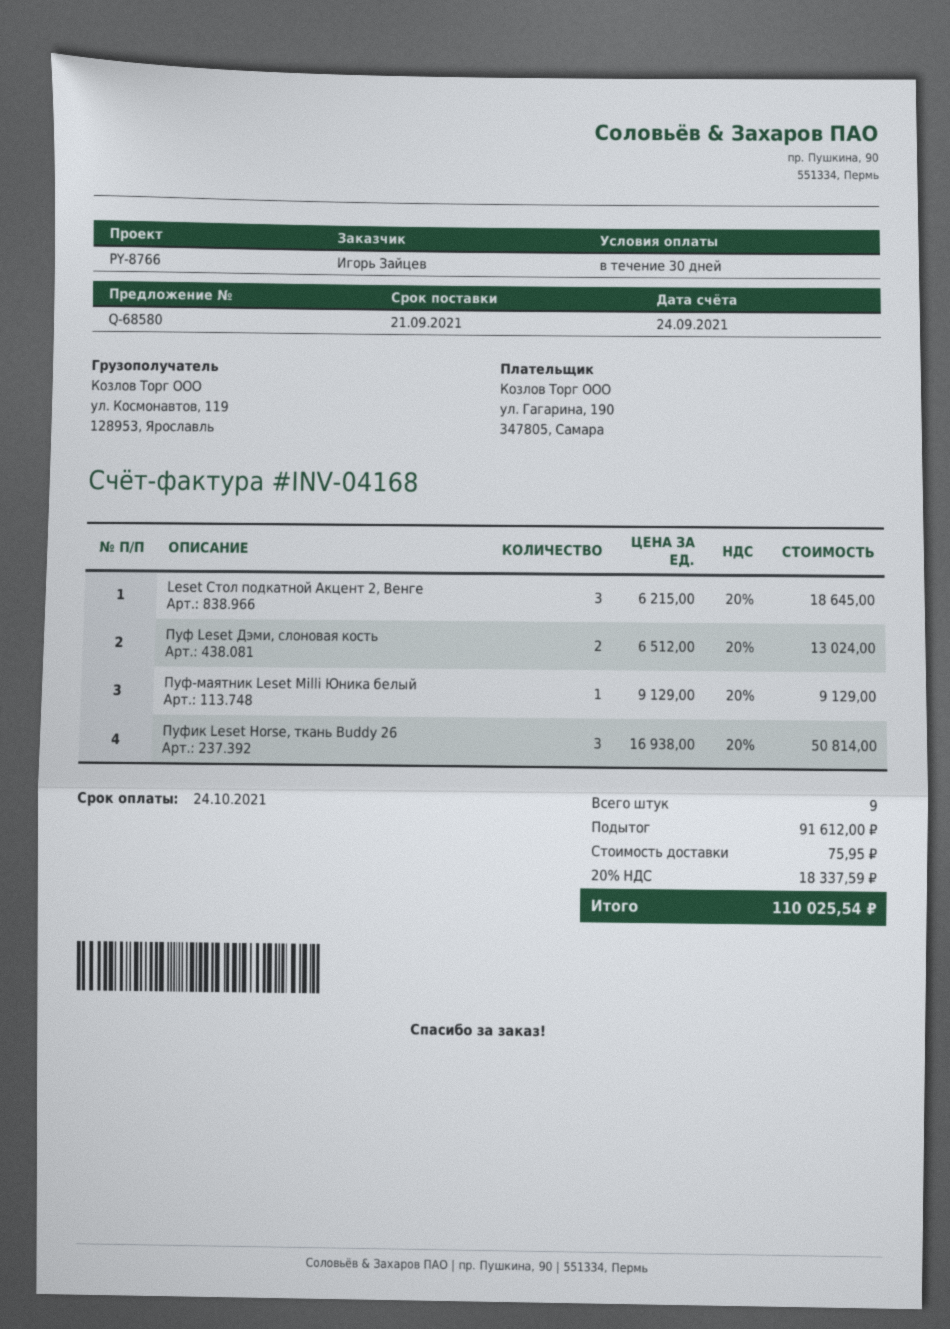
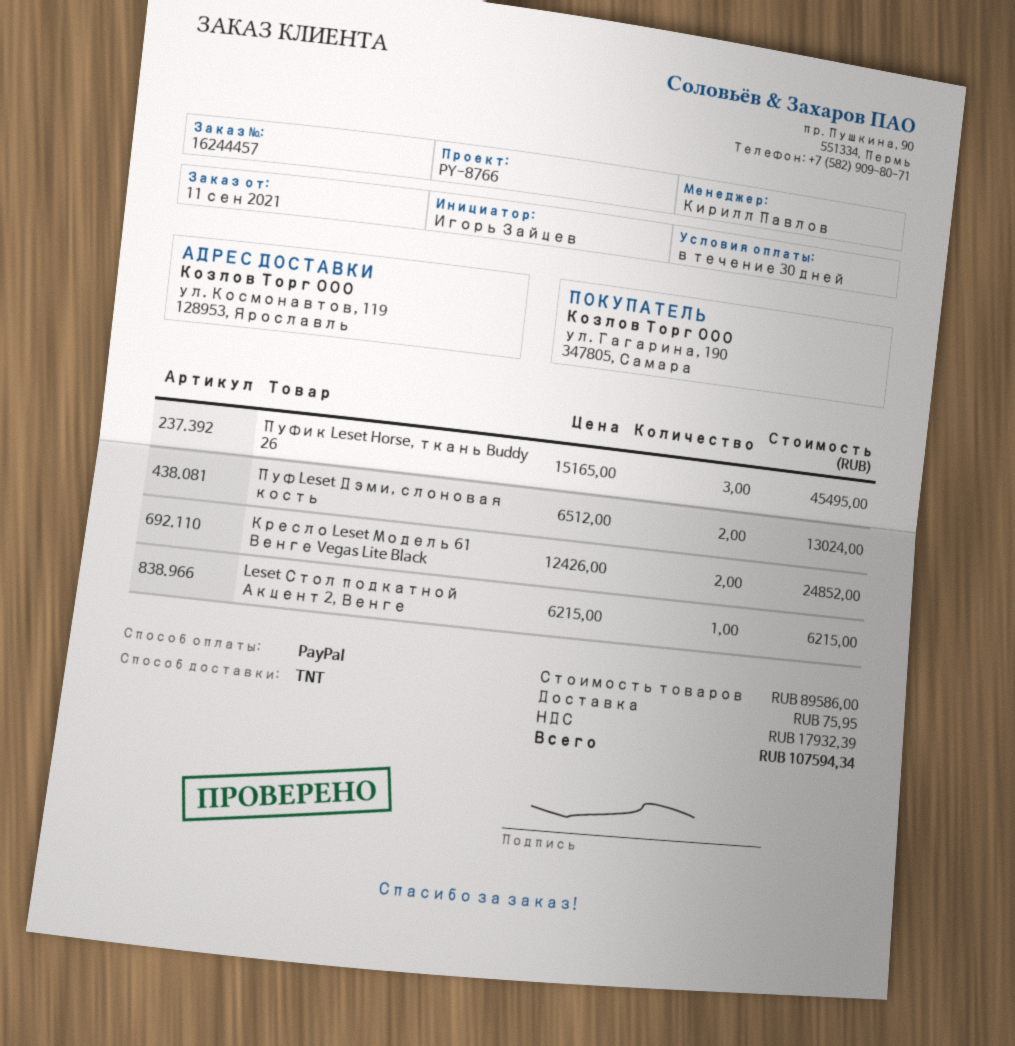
Leset Стол подкатной Акцент 2, Венге: 3 x 6215.00 = 18645.00 -> 1 x 6215.00 = 6215.00
Пуф-маятник Leset Milli Юника белый: 1 x 9129.00 = 9129.00 -> none
Пуфик Leset Horse, ткань Buddy 26: 3 x 16938.00 = 50814.00 -> 3 x 15165.00 = 45495.00
Кресло Leset Модель 61 Венге Vegas Lite Black: none -> 2 x 12426.00 = 24852.00
subtotal: 91612.00 -> 89586.00
tax: 18337.59 -> 17932.39
total: 110025.54 -> 107594.34

